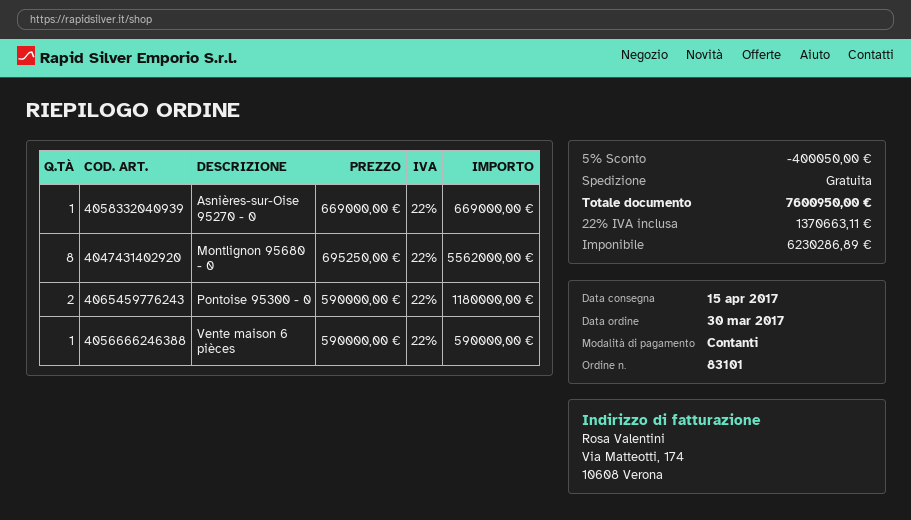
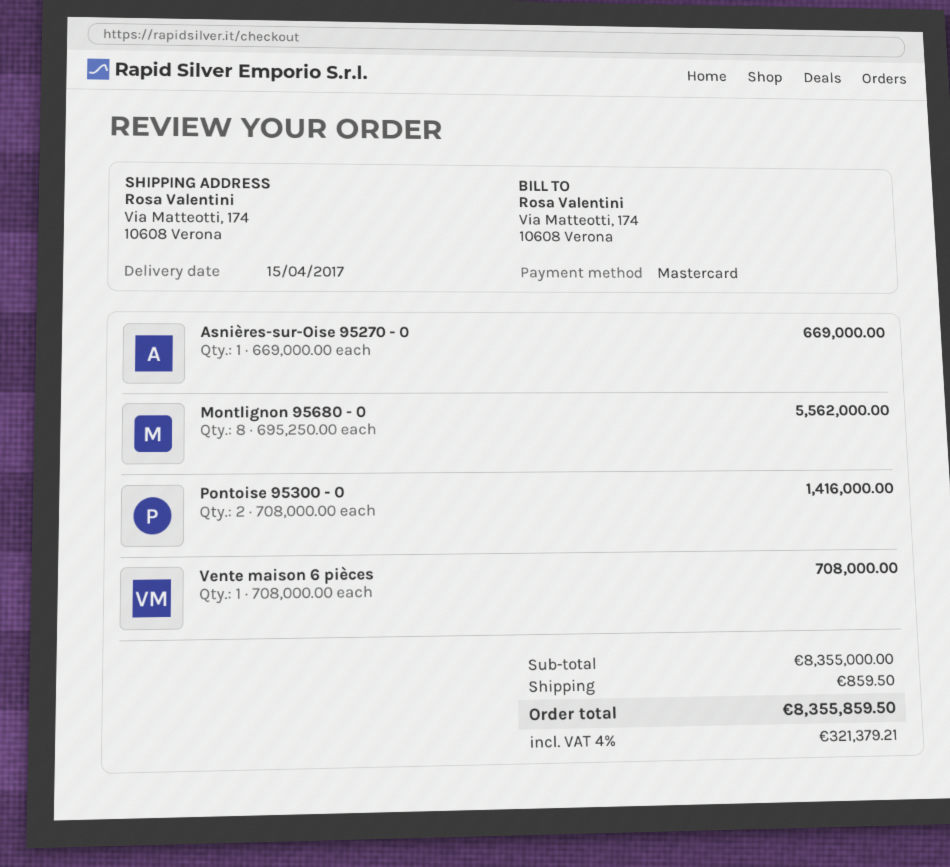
payment method: cash -> Mastercard
Pontoise 95300 - 0: 2 x 590000.00 = 1180000.00 -> 2 x 708000.00 = 1416000.00
Vente maison 6 pièces: 1 x 590000.00 = 590000.00 -> 1 x 708000.00 = 708000.00
discount: 5% = 400050.00 -> none
shipping: 0.00 -> 859.50
tax: 22% = 1370663.11 -> 4% = 321379.21
total: 7600950.00 -> 8355859.50

